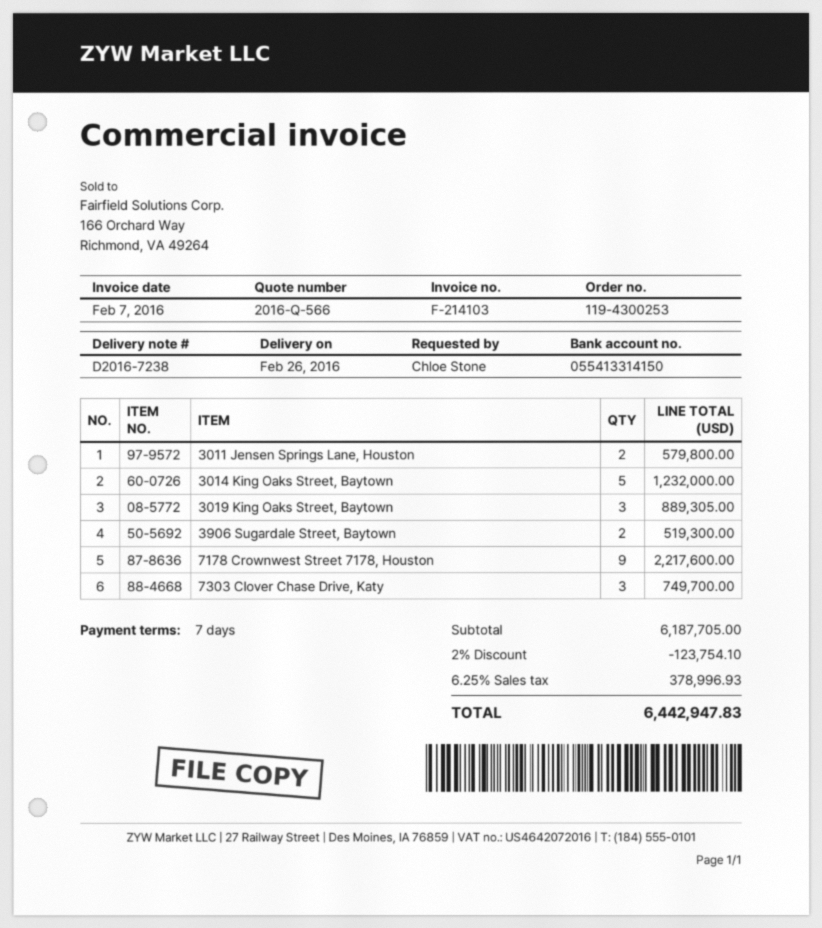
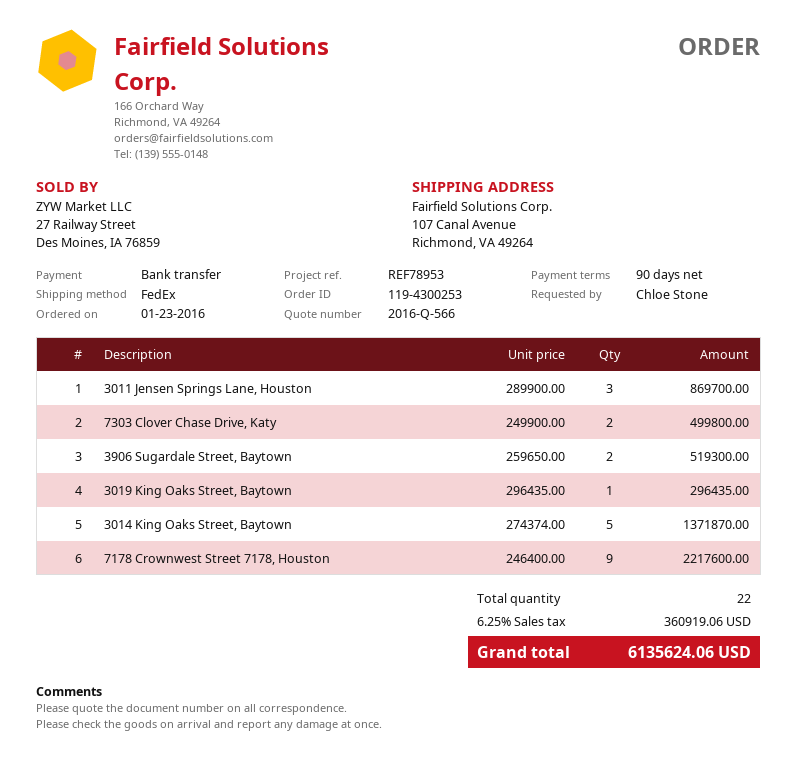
payment terms: 7 days -> 90 days
3011 Jensen Springs Lane, Houston: 2 for 579800.00 -> 3 for 869700.00
3014 King Oaks Street, Baytown: 5 for 1232000.00 -> 5 for 1371870.00
3019 King Oaks Street, Baytown: 3 for 889305.00 -> 1 for 296435.00
7303 Clover Chase Drive, Katy: 3 for 749700.00 -> 2 for 499800.00
discount: 2% = 123754.10 -> none
tax: 6.25% = 378996.93 -> 6.25% = 360919.06
total: 6442947.83 -> 6135624.06

